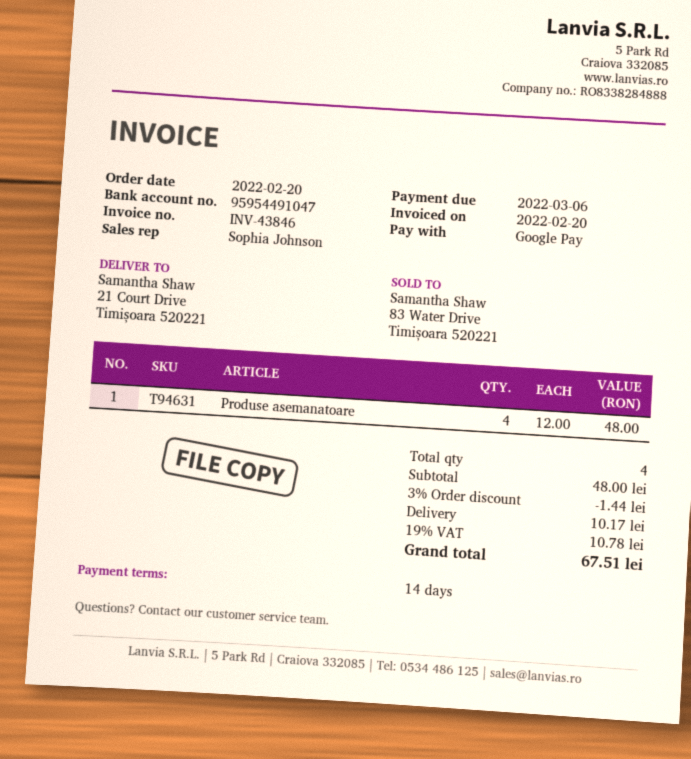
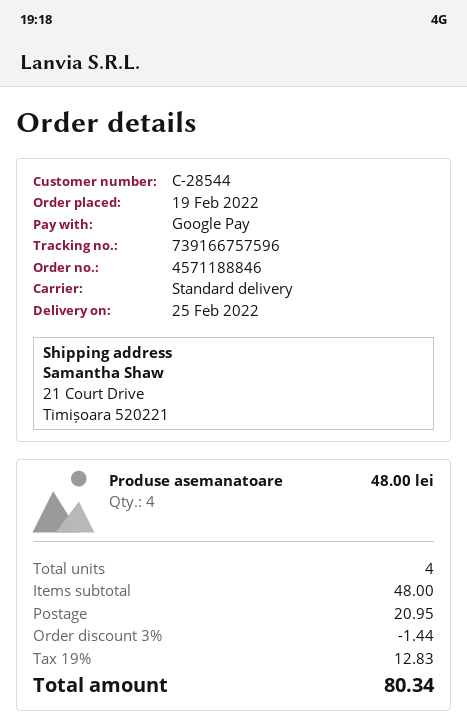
order date: 2022-02-20 -> 2022-02-19
shipping: 10.17 -> 20.95
tax: 19% = 10.78 -> 19% = 12.83
total: 67.51 -> 80.34

